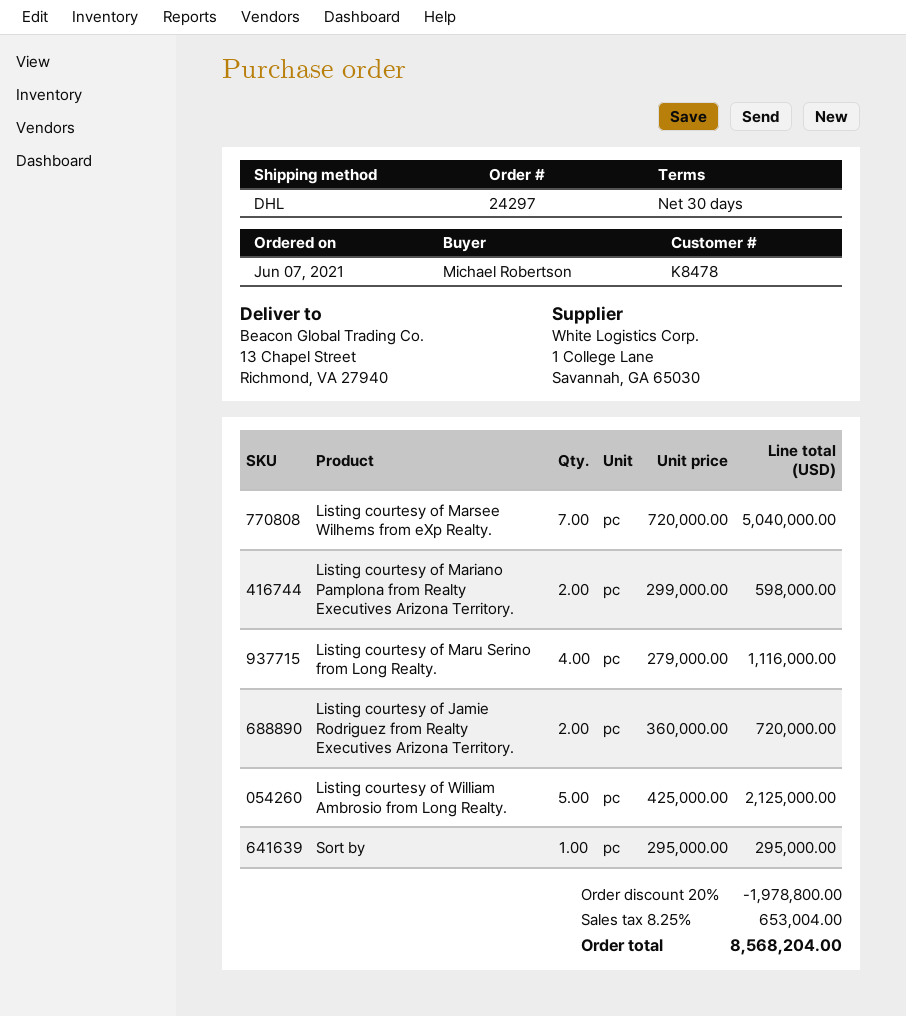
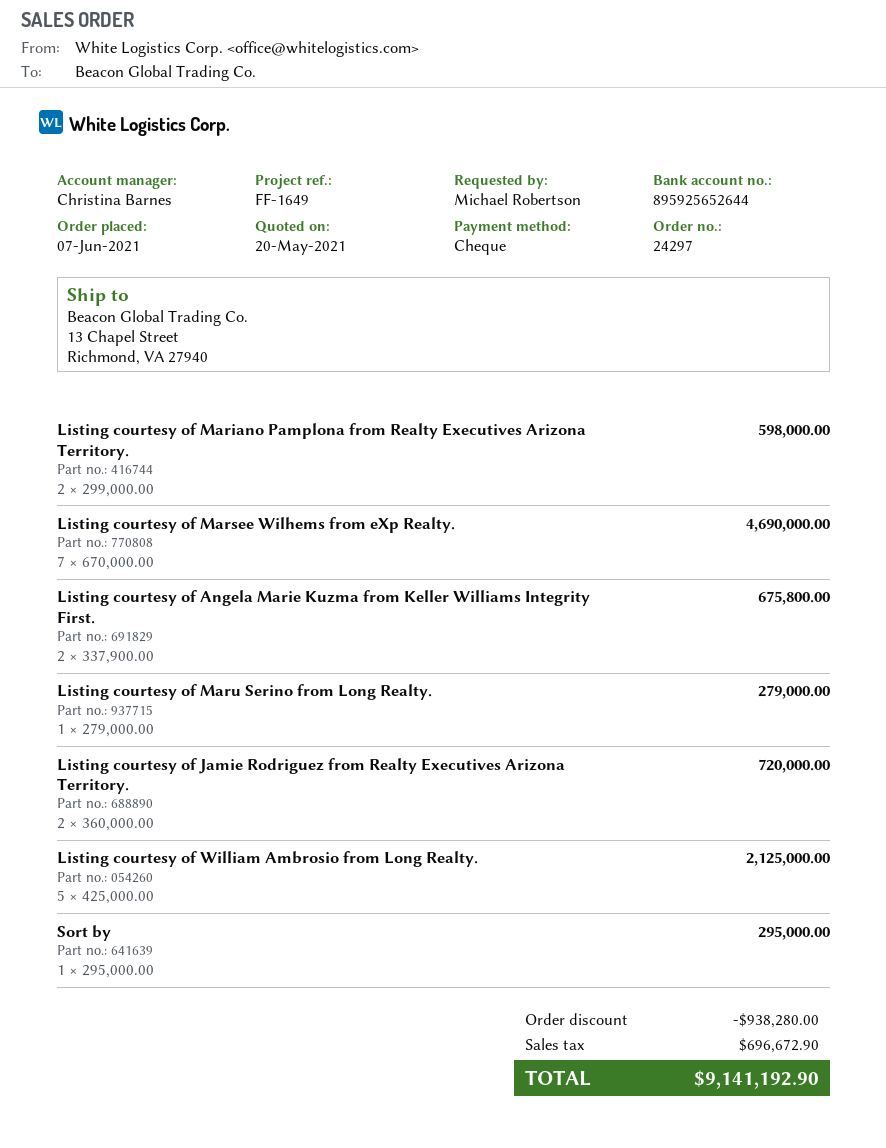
Listing courtesy of Marsee Wilhems from eXp Realty.: 7 x 720000.00 = 5040000.00 -> 7 x 670000.00 = 4690000.00
Listing courtesy of Maru Serino from Long Realty.: 4 x 279000.00 = 1116000.00 -> 1 x 279000.00 = 279000.00
Listing courtesy of Angela Marie Kuzma from Keller Williams Integrity First.: none -> 2 x 337900.00 = 675800.00
discount: 1978800.00 -> 938280.00
tax: 653004.00 -> 696672.90
total: 8568204.00 -> 9141192.90

